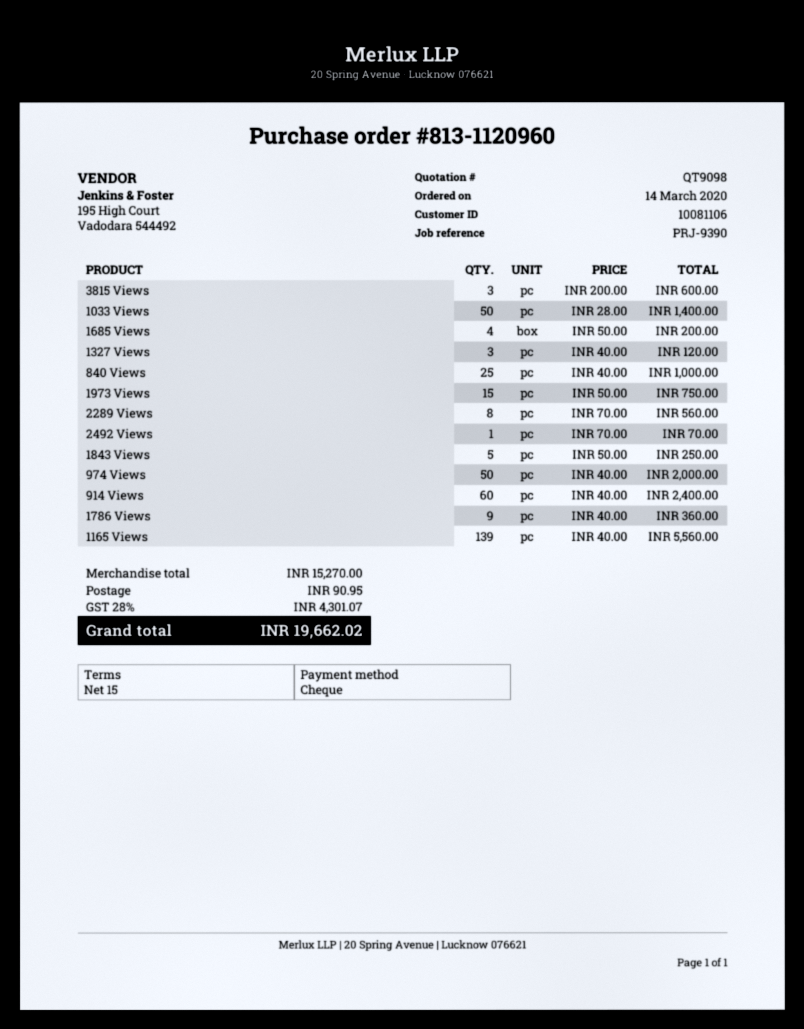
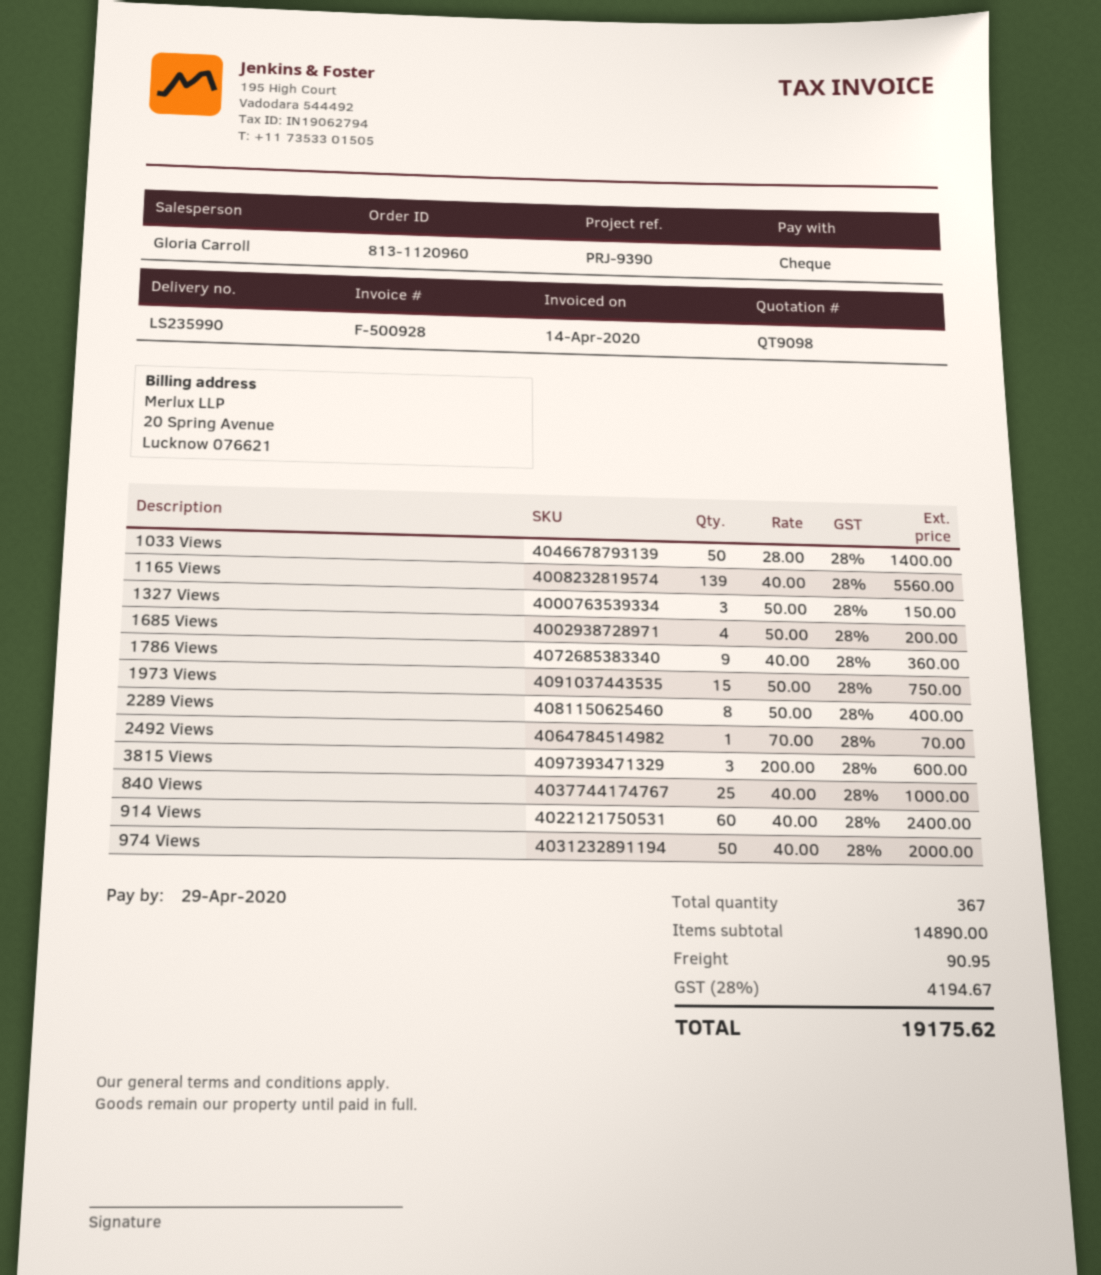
1327 Views: 3 x 40.00 = 120.00 -> 3 x 50.00 = 150.00
2289 Views: 8 x 70.00 = 560.00 -> 8 x 50.00 = 400.00
1843 Views: 5 x 50.00 = 250.00 -> none
subtotal: 15270.00 -> 14890.00
tax: 28% = 4301.07 -> 28% = 4194.67
total: 19662.02 -> 19175.62

